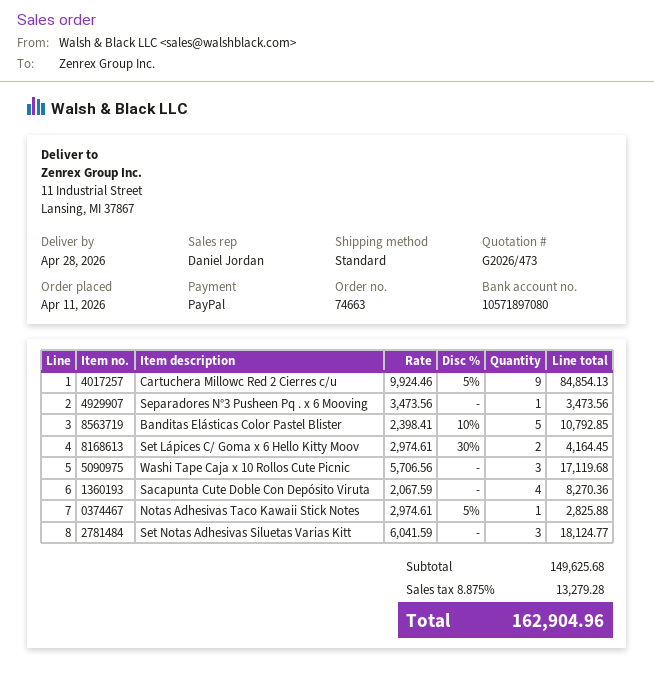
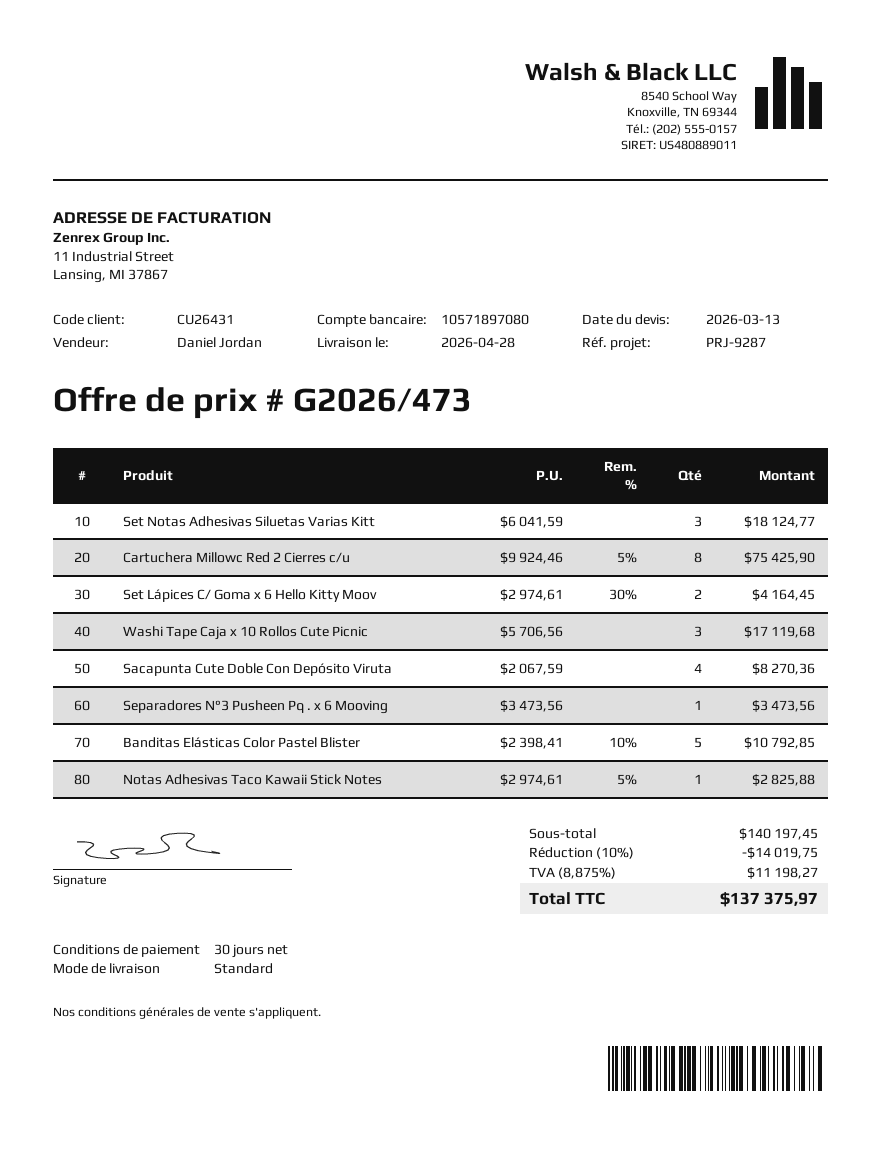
Cartuchera Millowc Red 2 Cierres c/u: 9 x 9924.46 - 5% = 84854.13 -> 8 x 9924.46 - 5% = 75425.90
subtotal: 149625.68 -> 140197.45
discount: none -> 10% = 14019.75
tax: 8.875% = 13279.28 -> 8.875% = 11198.27
total: 162904.96 -> 137375.97

